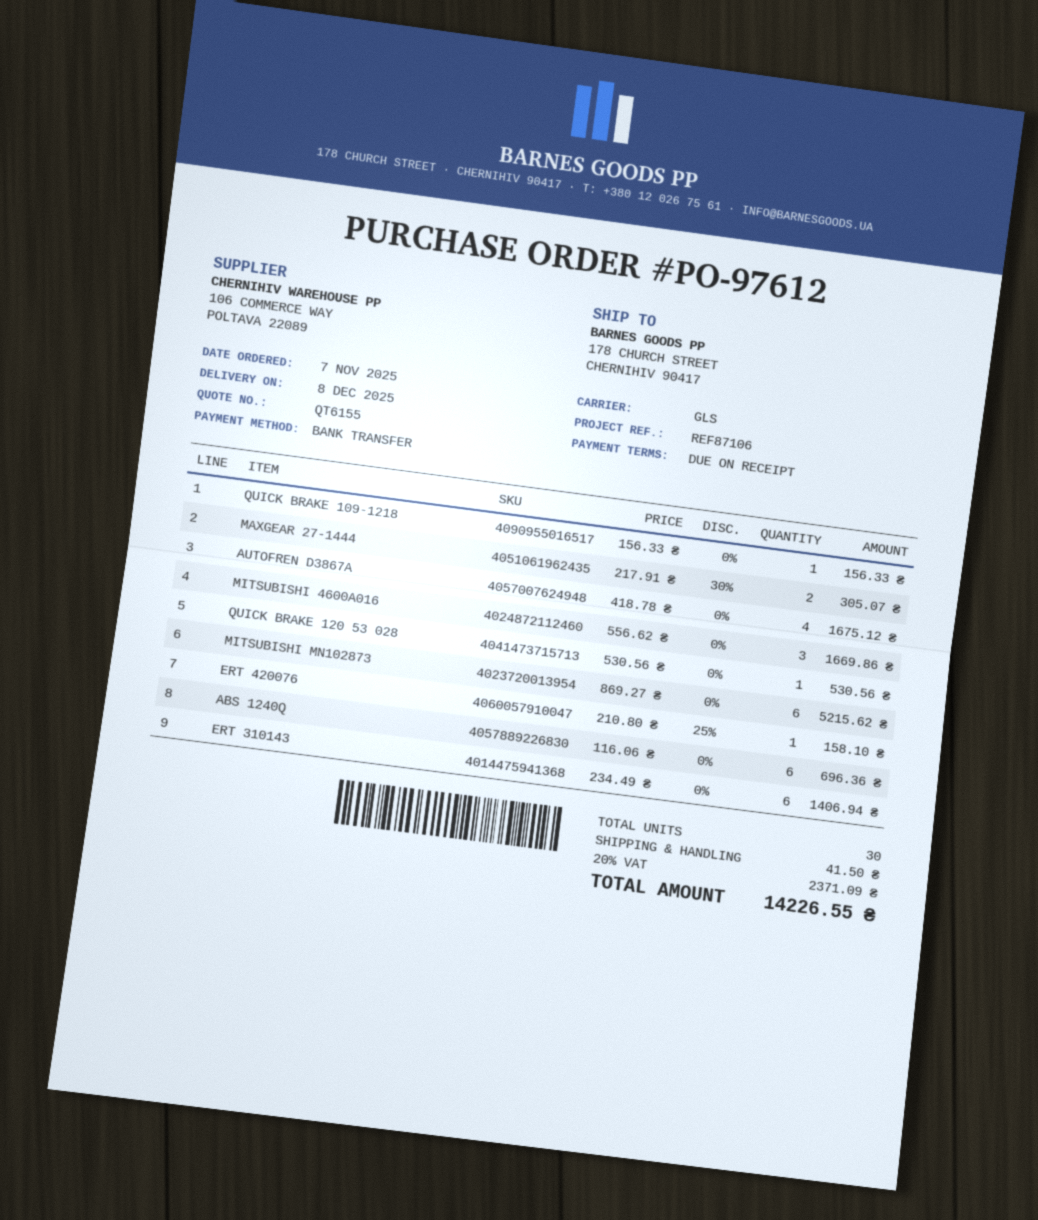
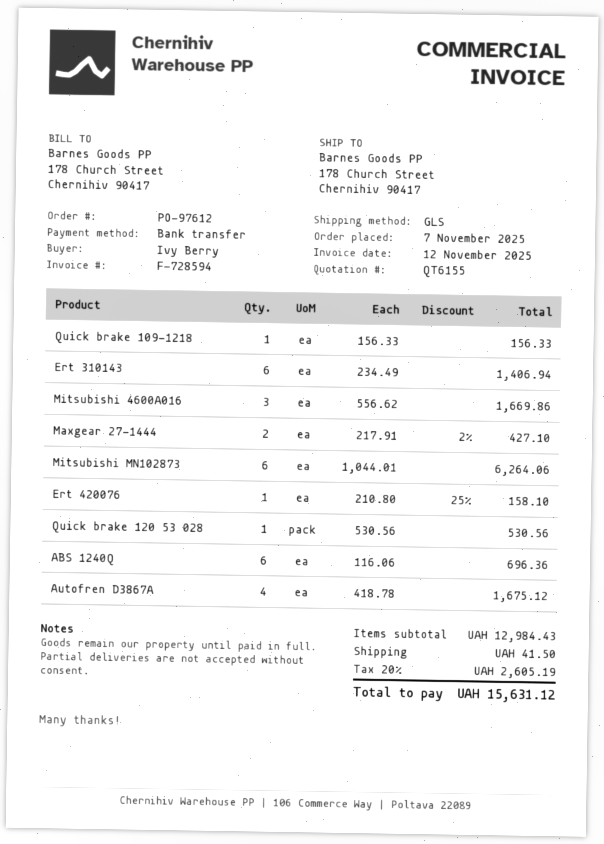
MAXGEAR 27-1444: 2 x 217.91 - 30% = 305.07 -> 2 x 217.91 - 2% = 427.10
MITSUBISHI MN102873: 6 x 869.27 = 5215.62 -> 6 x 1044.01 = 6264.06
tax: 20% = 2371.09 -> 20% = 2605.19
total: 14226.55 -> 15631.12

